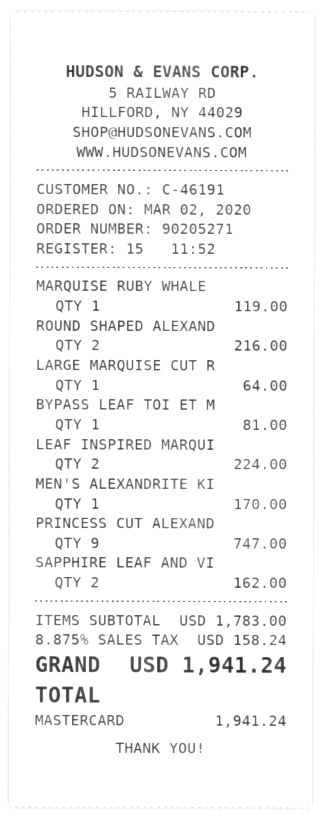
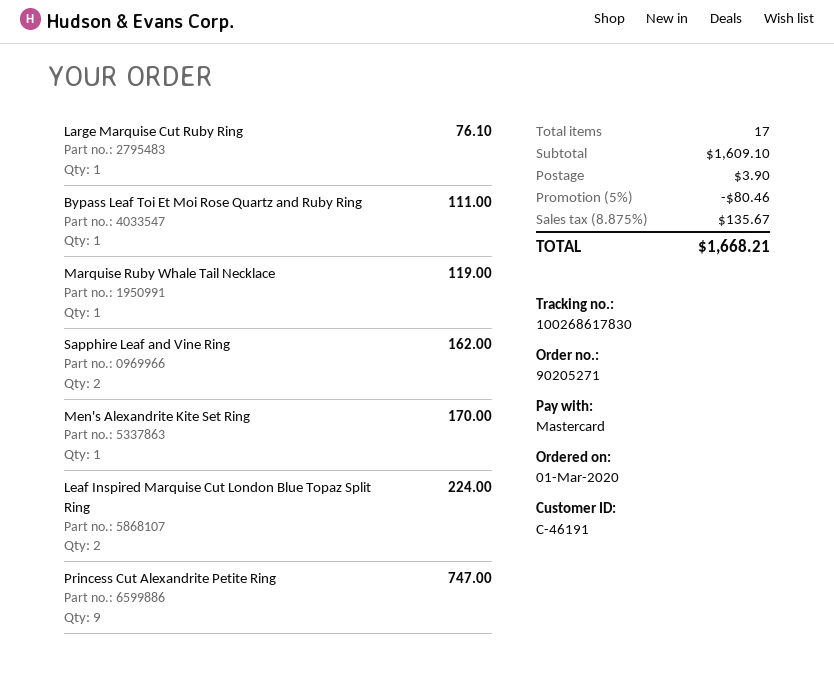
order date: 2020-03-02 -> 2020-03-01
ROUND SHAPED ALEXAND: 2 for 216.00 -> none
LARGE MARQUISE CUT R: 1 for 64.00 -> 1 for 76.10
BYPASS LEAF TOI ET M: 1 for 81.00 -> 1 for 111.00
subtotal: 1783.00 -> 1609.10
discount: none -> 5% = 80.46
shipping: none -> 3.90
tax: 8.875% = 158.24 -> 8.875% = 135.67
total: 1941.24 -> 1668.21

